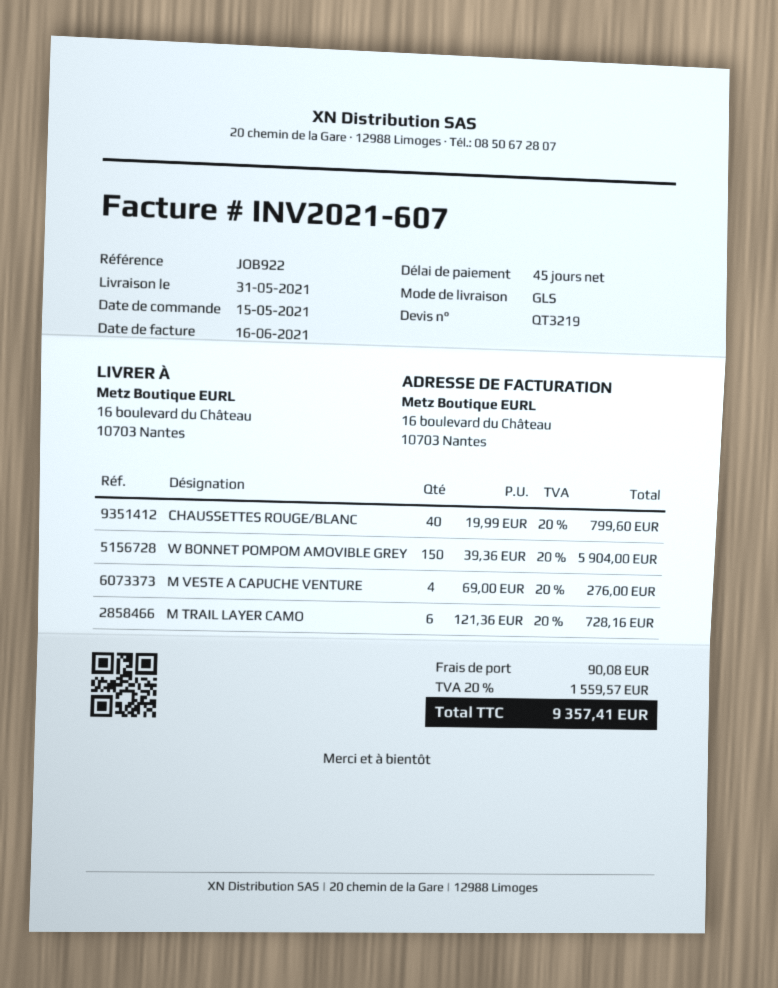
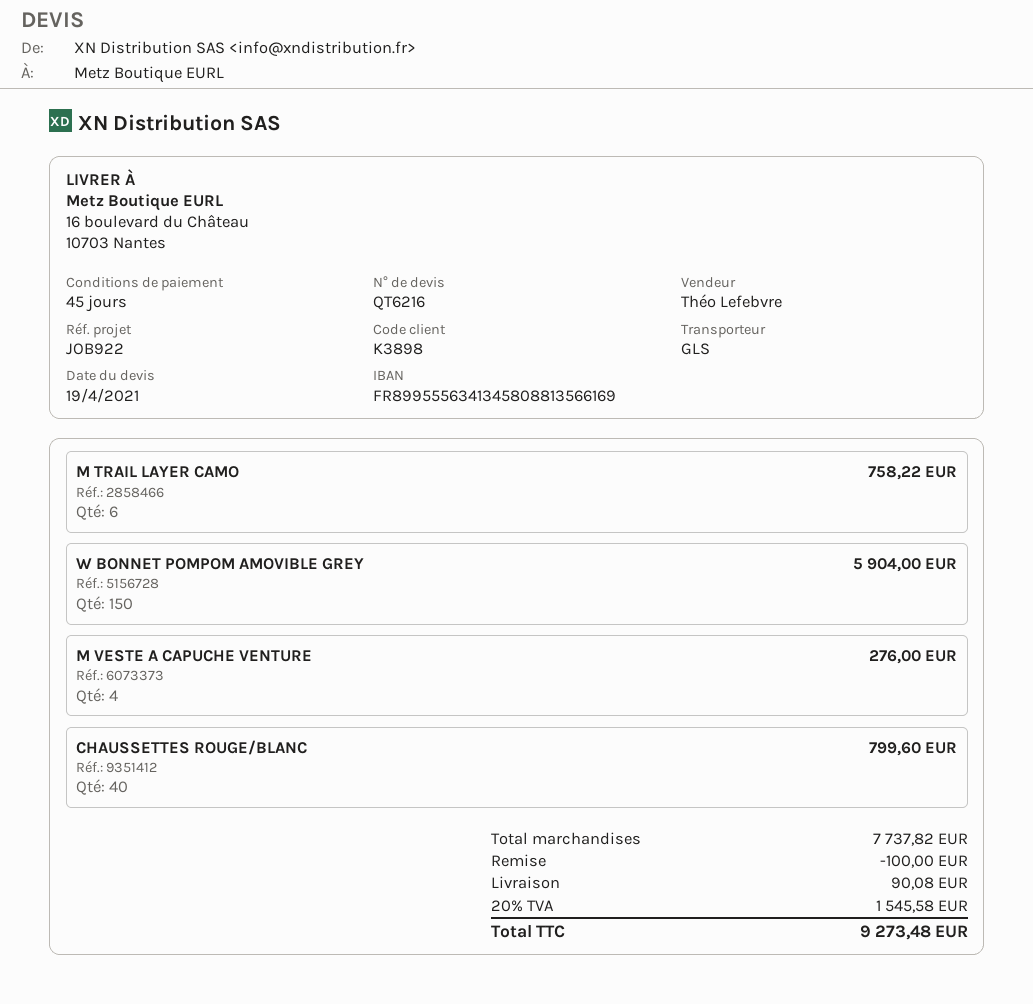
quote number: QT3219 -> QT6216
M TRAIL LAYER CAMO: 6 for 728.16 -> 6 for 758.22
discount: none -> 100.00
tax: 20% = 1559.57 -> 20% = 1545.58
total: 9357.41 -> 9273.48

